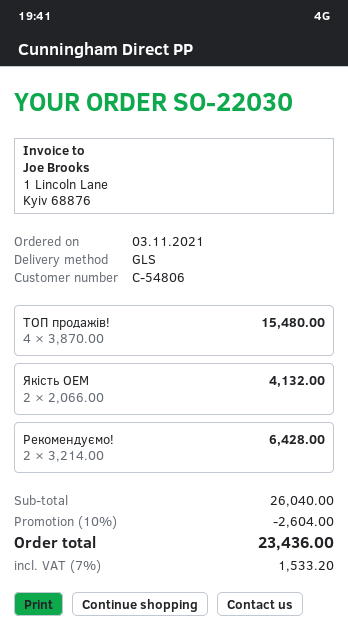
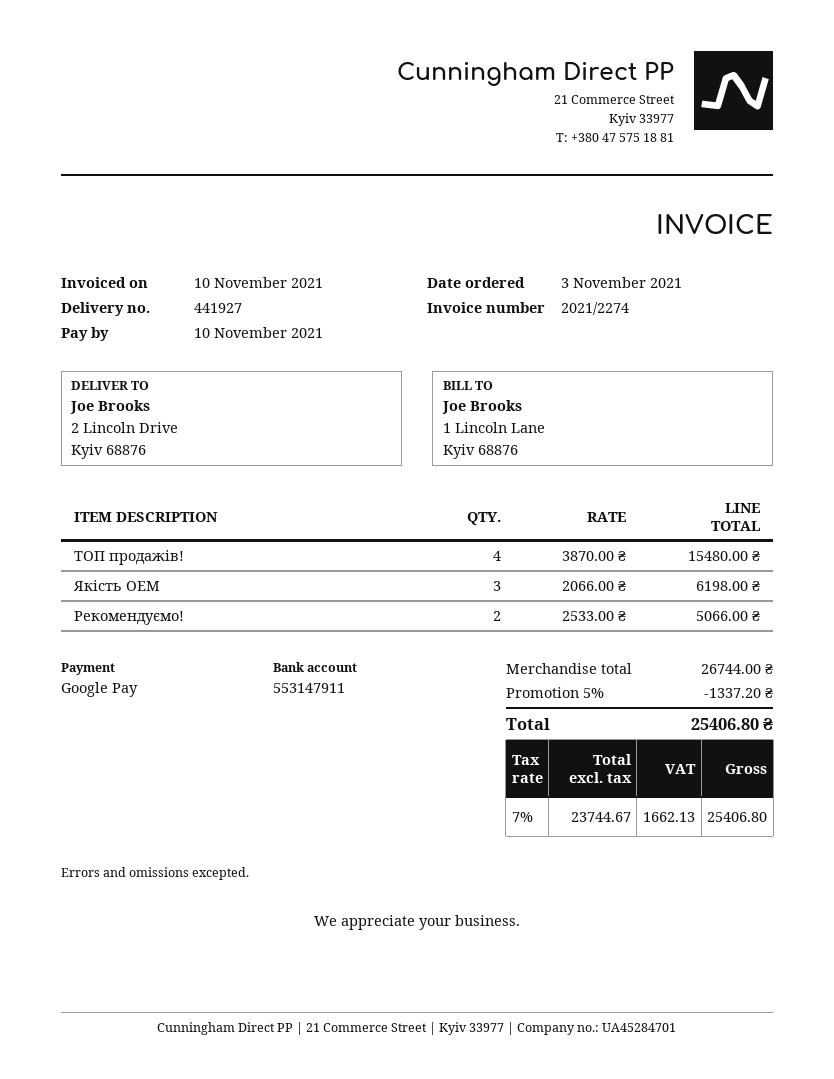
Якість OEM: 2 x 2066.00 = 4132.00 -> 3 x 2066.00 = 6198.00
Рекомендуємо!: 2 x 3214.00 = 6428.00 -> 2 x 2533.00 = 5066.00
subtotal: 26040.00 -> 26744.00
discount: 10% = 2604.00 -> 5% = 1337.20
tax: 7% = 1533.20 -> 7% = 1662.13
total: 23436.00 -> 25406.80

